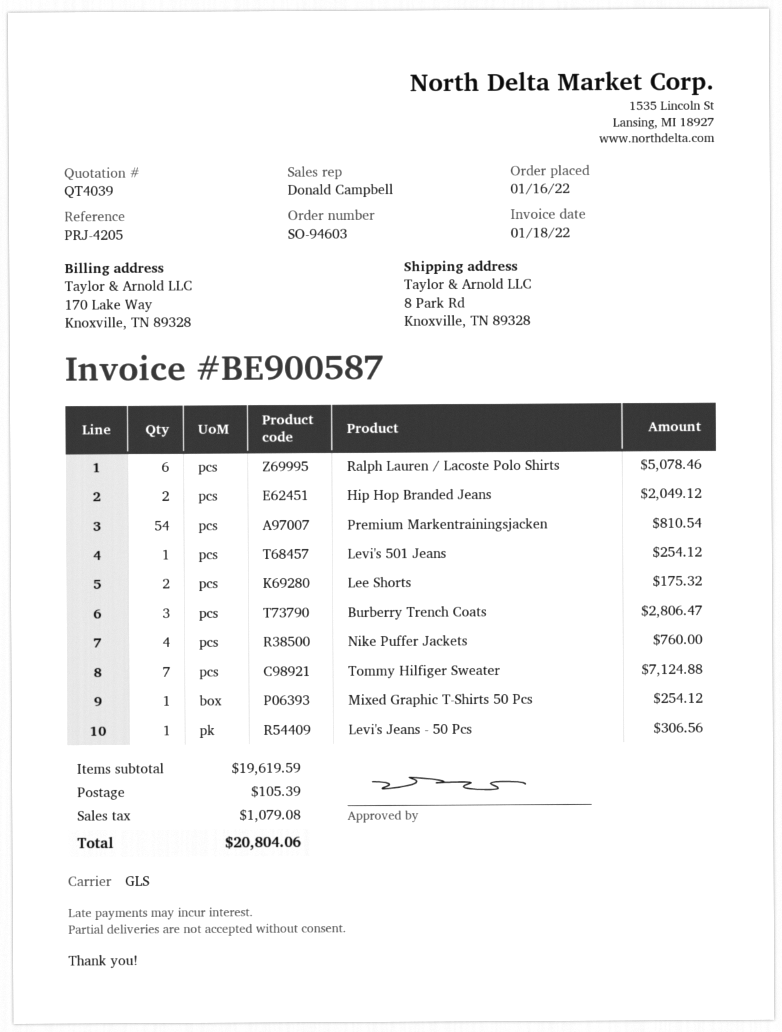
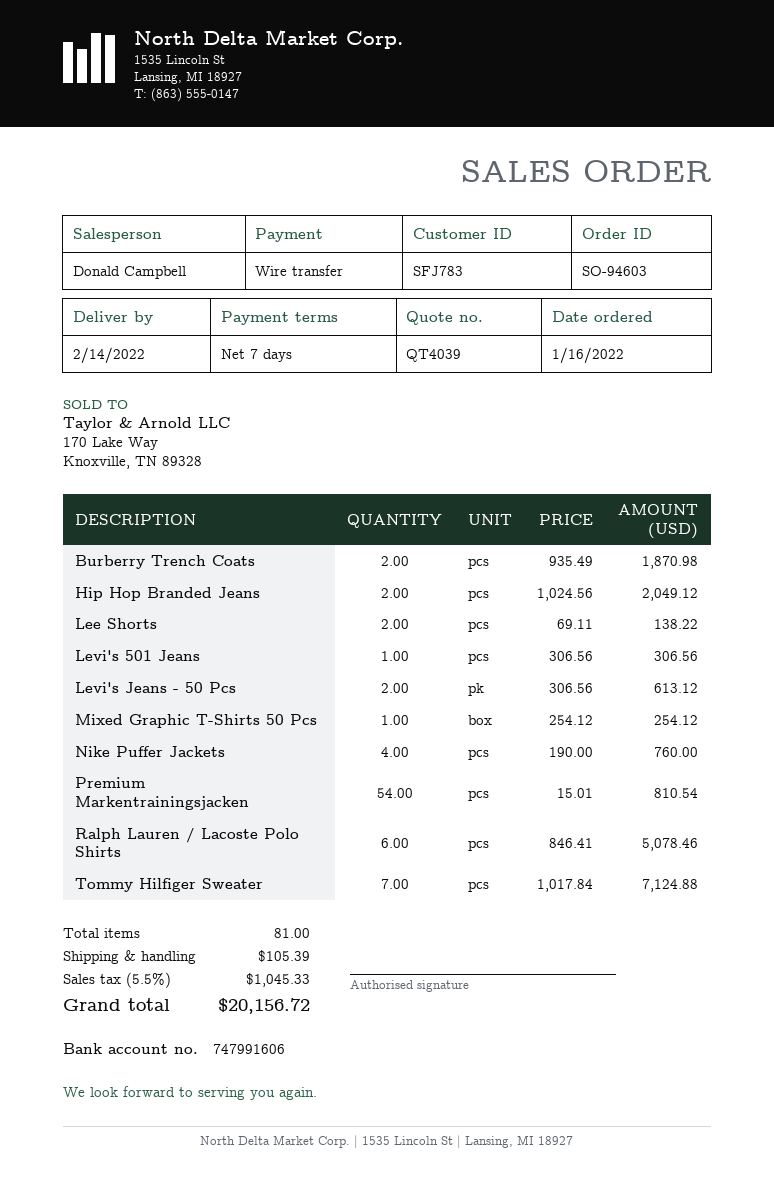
Levi's 501 Jeans: 1 for 254.12 -> 1 for 306.56
Lee Shorts: 2 for 175.32 -> 2 for 138.22
Burberry Trench Coats: 3 for 2806.47 -> 2 for 1870.98
Levi's Jeans - 50 Pcs: 1 for 306.56 -> 2 for 613.12
tax: 1079.08 -> 1045.33
total: 20804.06 -> 20156.72

